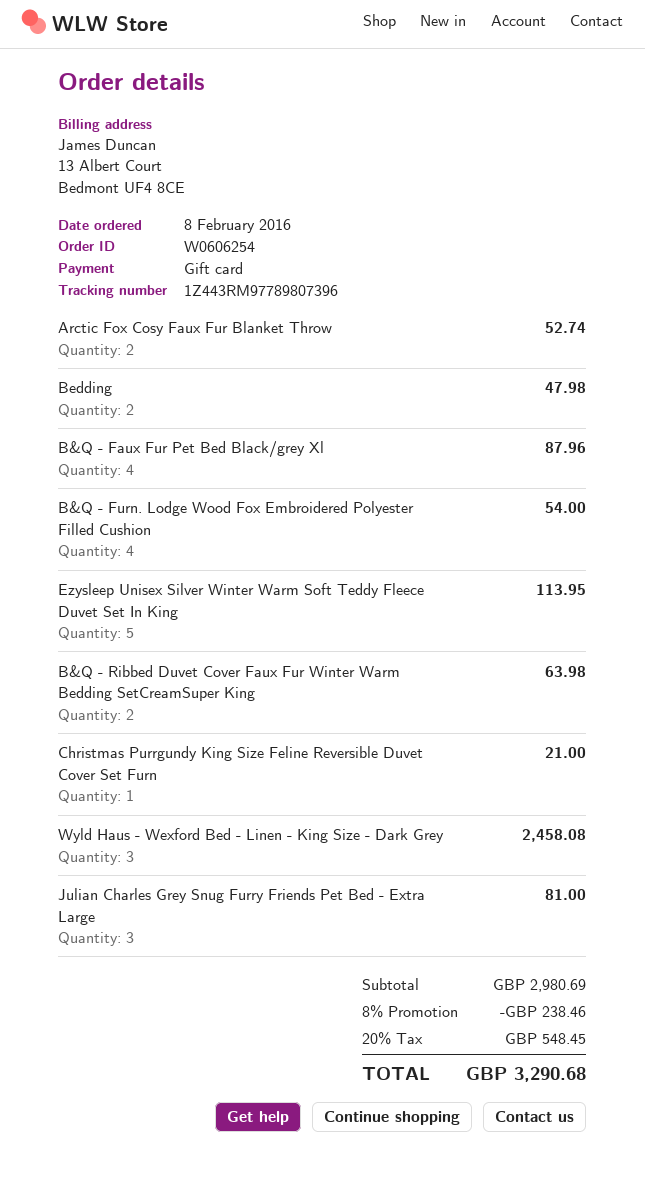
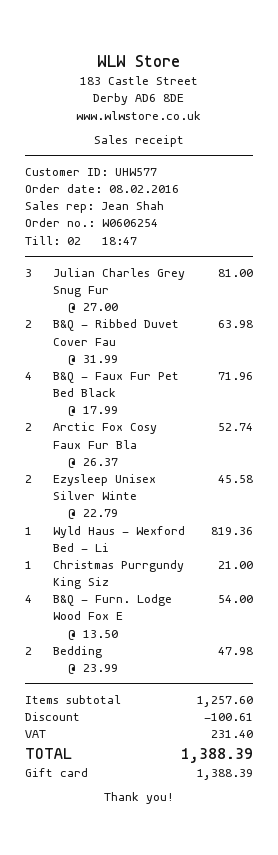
B&Q - Faux Fur Pet Bed Black/grey Xl: 4 for 87.96 -> 4 for 71.96
Ezysleep Unisex Silver Winter Warm Soft Teddy Fleece Duvet Set In King: 5 for 113.95 -> 2 for 45.58
Wyld Haus - Wexford Bed - Linen - King Size - Dark Grey: 3 for 2458.08 -> 1 for 819.36
subtotal: 2980.69 -> 1257.60
discount: 238.46 -> 100.61
tax: 548.45 -> 231.40
total: 3290.68 -> 1388.39

